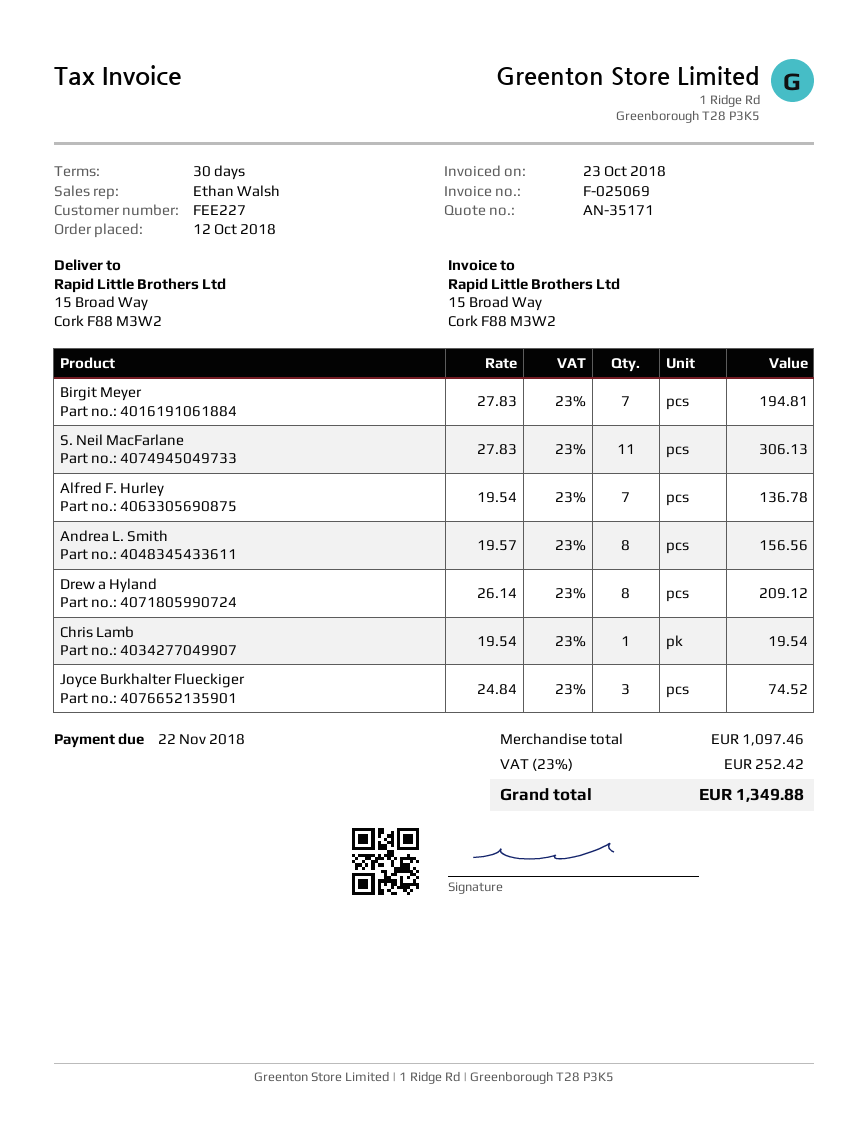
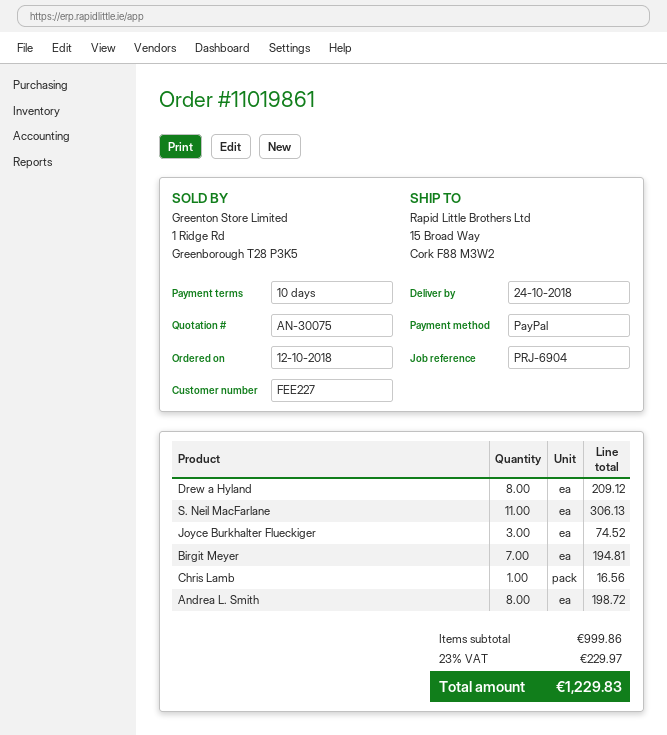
quote number: AN-35171 -> AN-30075
payment terms: 30 days -> 10 days
Alfred F. Hurley: 7 for 136.78 -> none
Andrea L. Smith: 8 for 156.56 -> 8 for 198.72
Chris Lamb: 1 for 19.54 -> 1 for 16.56
subtotal: 1097.46 -> 999.86
tax: 23% = 252.42 -> 23% = 229.97
total: 1349.88 -> 1229.83

